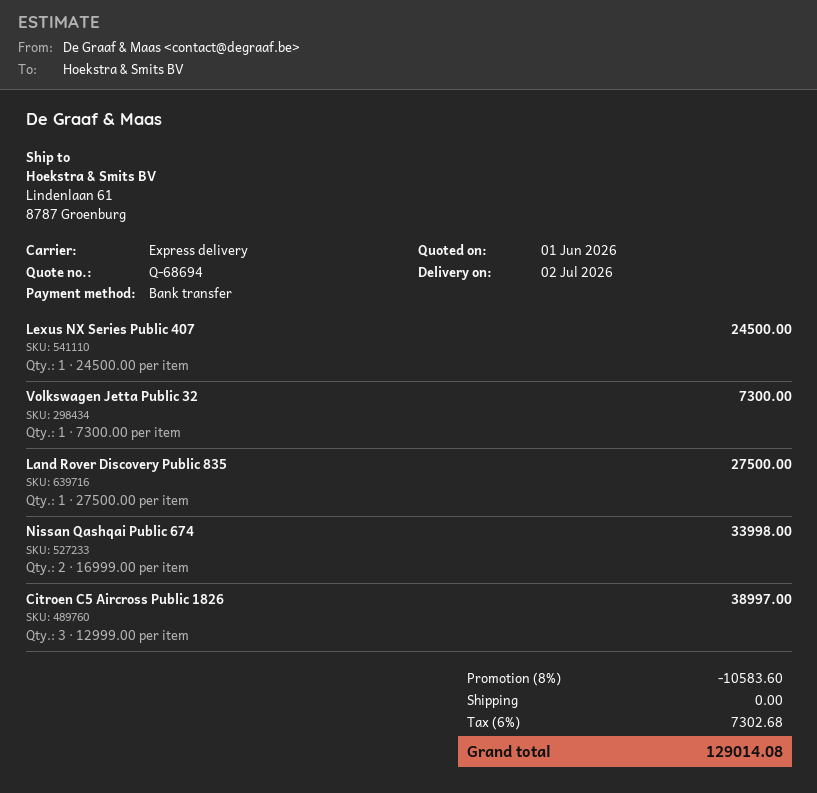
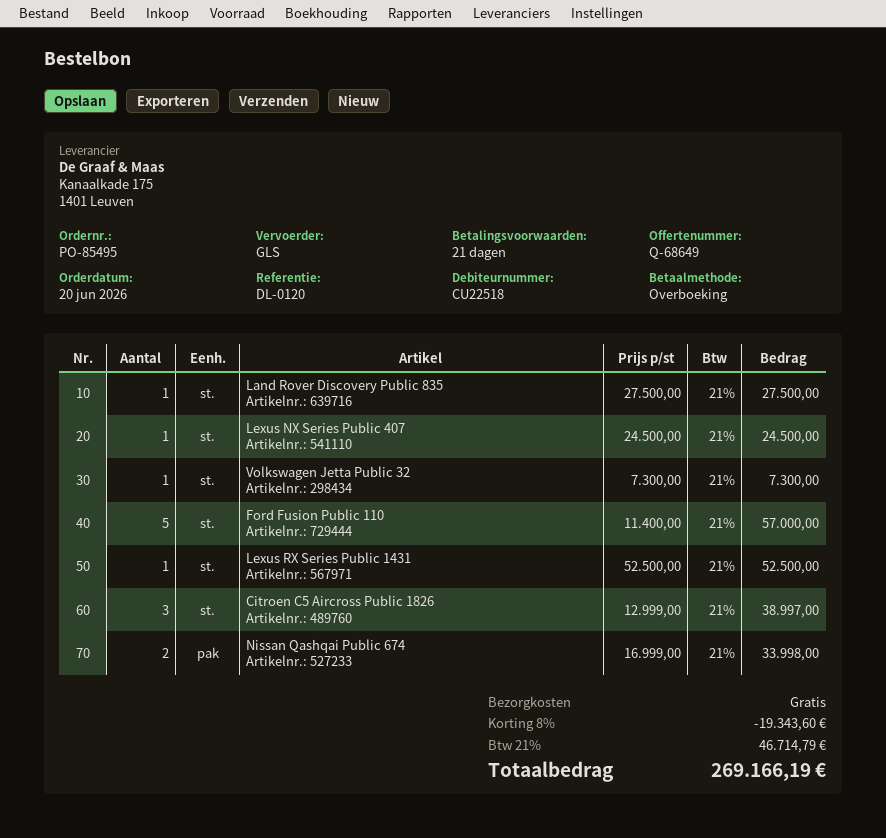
quote number: Q-68694 -> Q-68649
shipping method: express -> GLS
Ford Fusion Public 110: none -> 5 x 11400.00 = 57000.00
Lexus RX Series Public 1431: none -> 1 x 52500.00 = 52500.00
discount: 8% = 10583.60 -> 8% = 19343.60
tax: 6% = 7302.68 -> 21% = 46714.79
total: 129014.08 -> 269166.19

